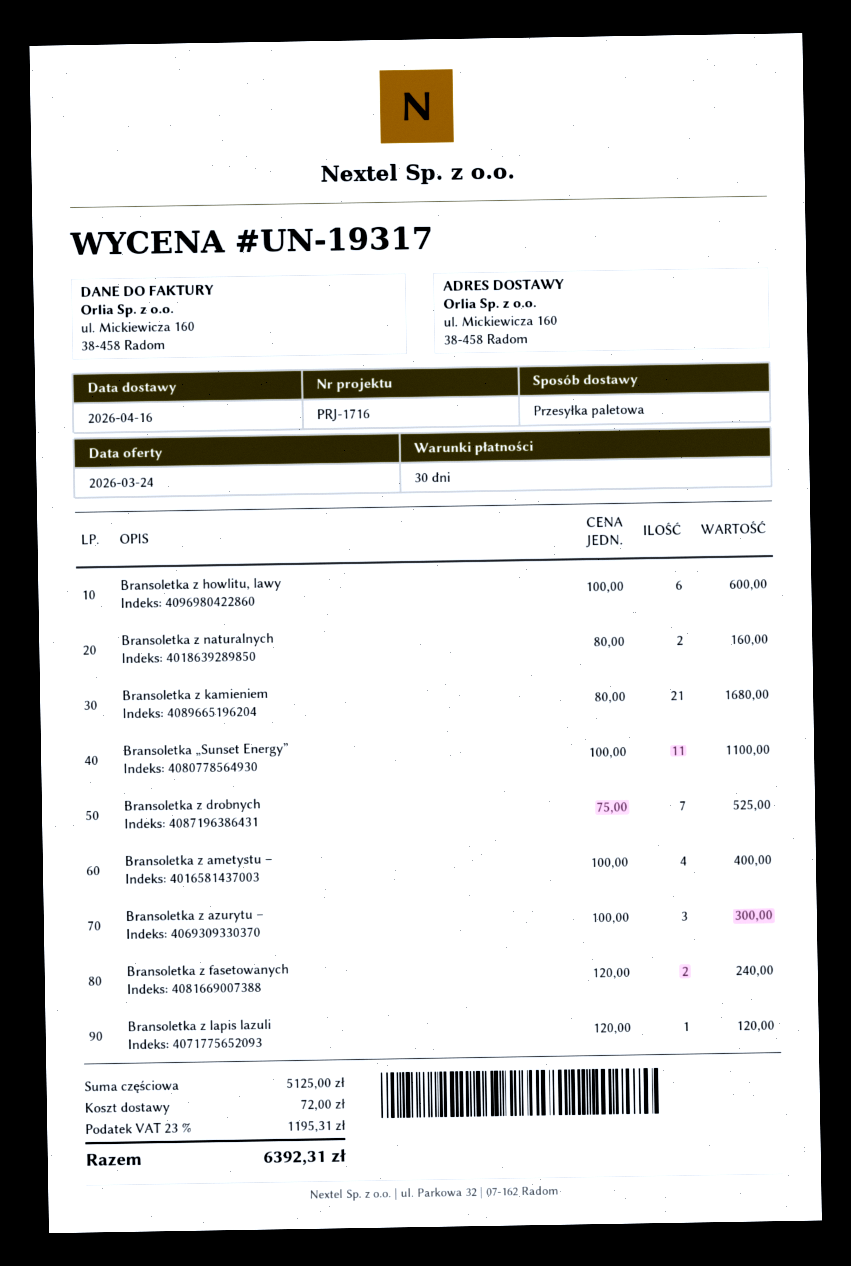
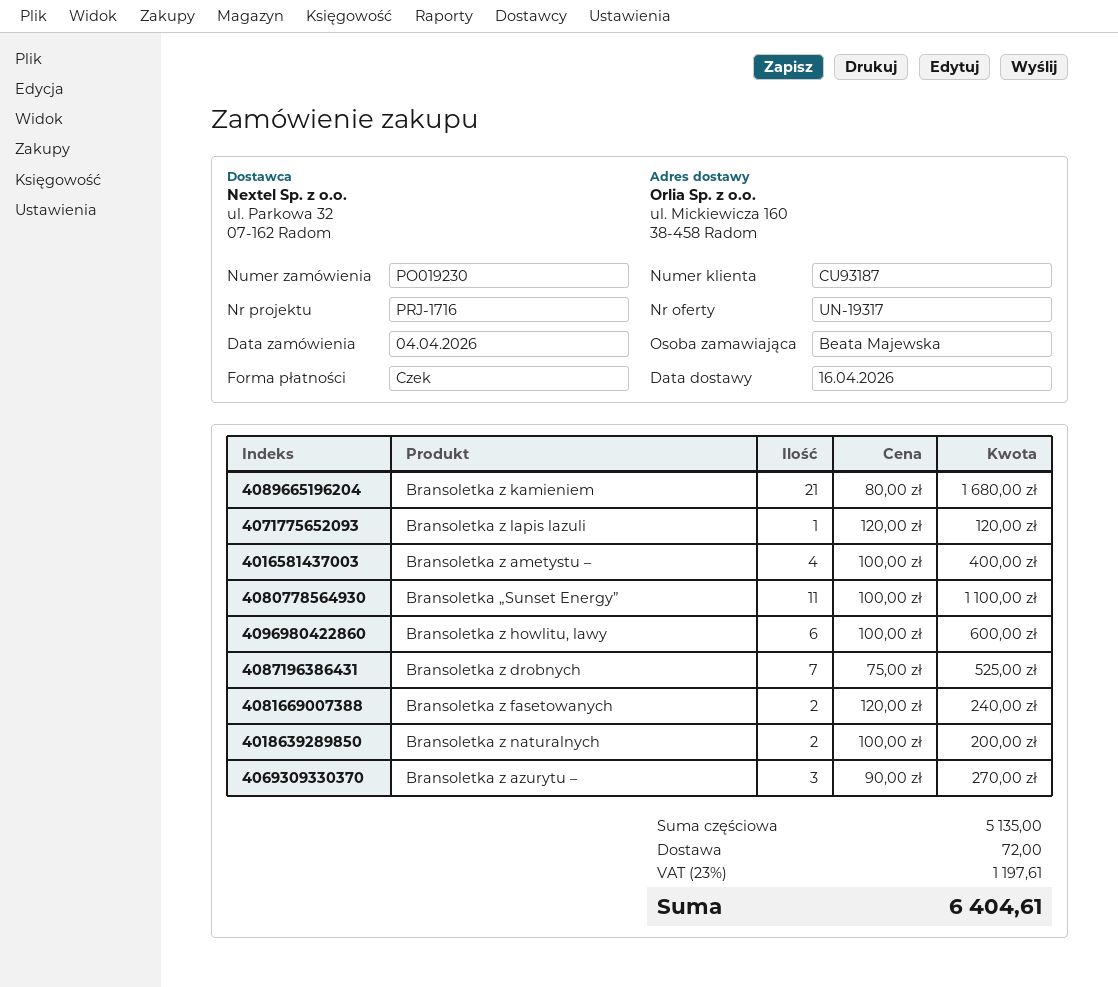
Bransoletka z naturalnych: 2 x 80.00 = 160.00 -> 2 x 100.00 = 200.00
Bransoletka z azurytu –: 3 x 100.00 = 300.00 -> 3 x 90.00 = 270.00
subtotal: 5125.00 -> 5135.00
tax: 23% = 1195.31 -> 23% = 1197.61
total: 6392.31 -> 6404.61

